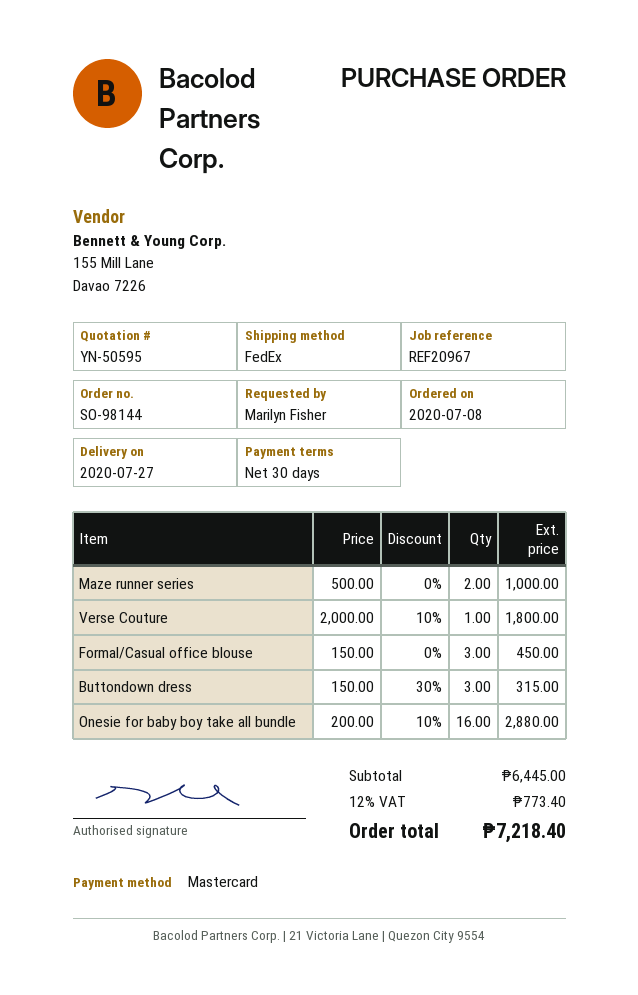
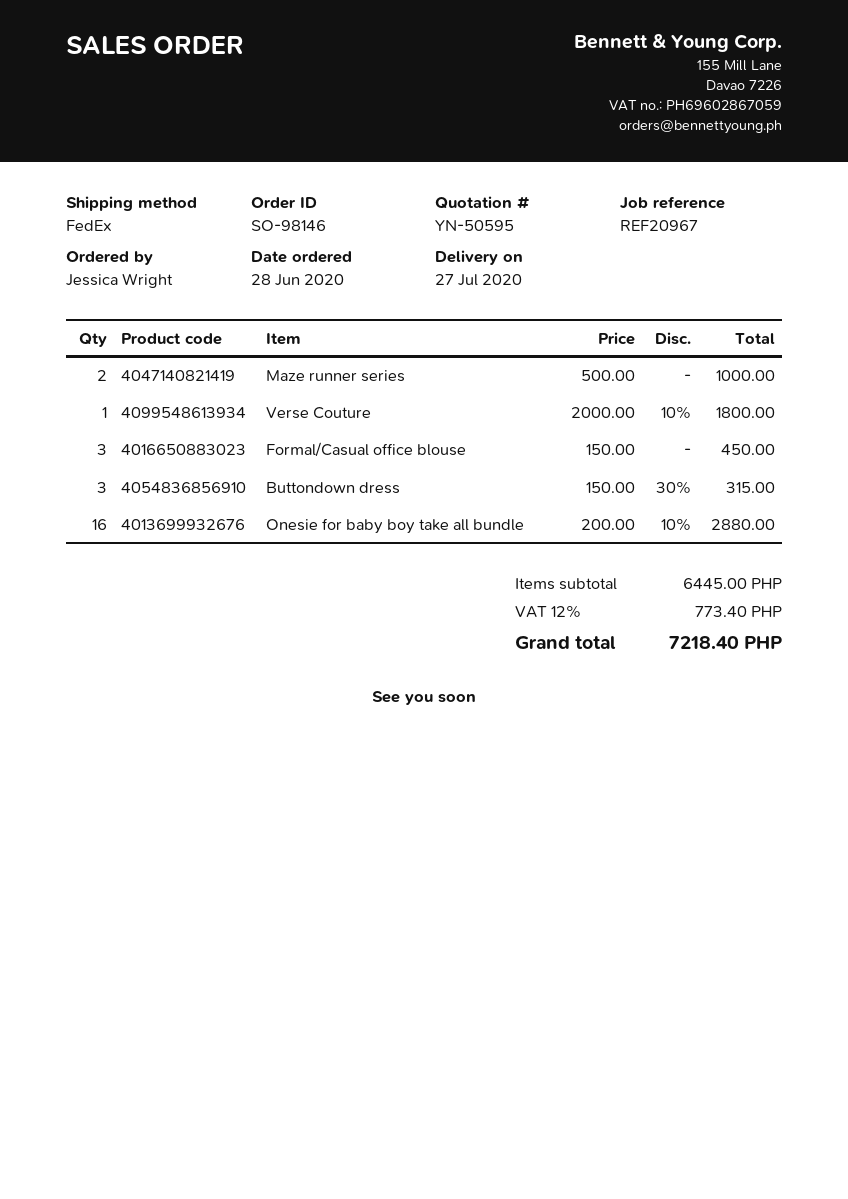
order number: SO-98144 -> SO-98146
order date: 2020-07-08 -> 2020-06-28
ordered by: Marilyn Fisher -> Jessica Wright

